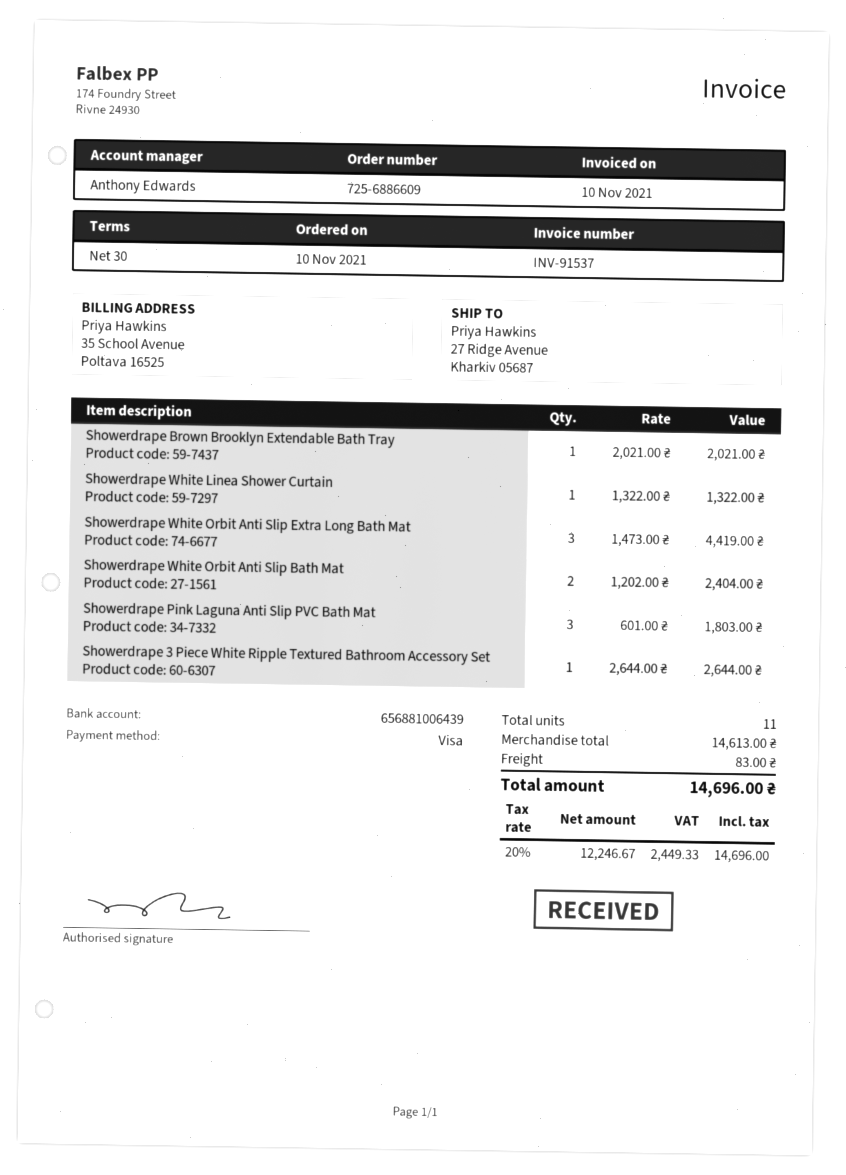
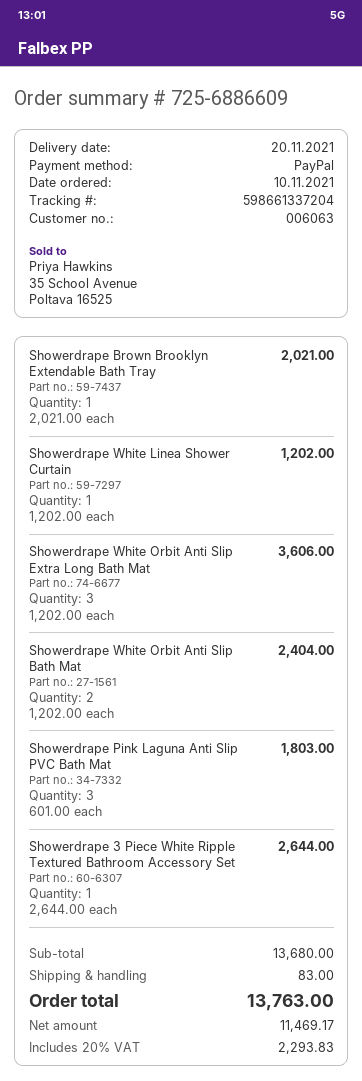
payment method: Visa -> PayPal
Showerdrape White Linea Shower Curtain: 1 x 1322.00 = 1322.00 -> 1 x 1202.00 = 1202.00
Showerdrape White Orbit Anti Slip Extra Long Bath Mat: 3 x 1473.00 = 4419.00 -> 3 x 1202.00 = 3606.00
subtotal: 14613.00 -> 13680.00
net: 12246.67 -> 11469.17
tax: 20% = 2449.33 -> 20% = 2293.83
total: 14696.00 -> 13763.00

